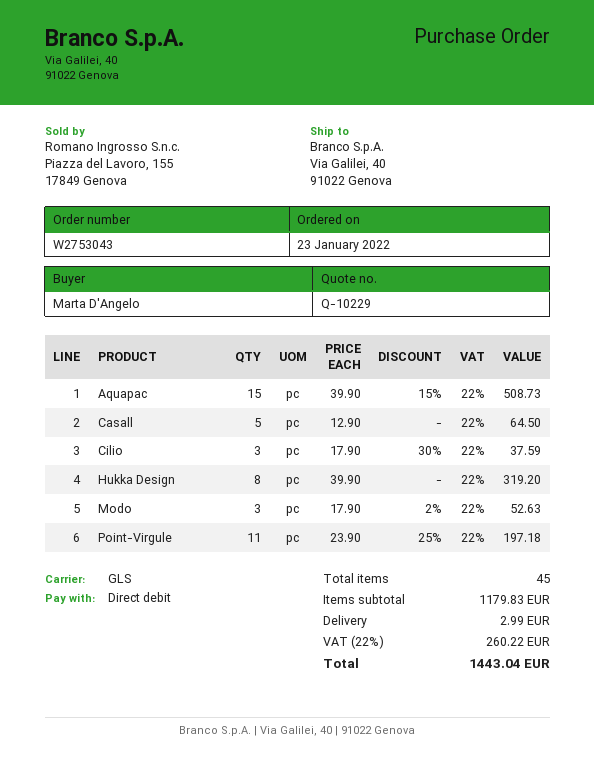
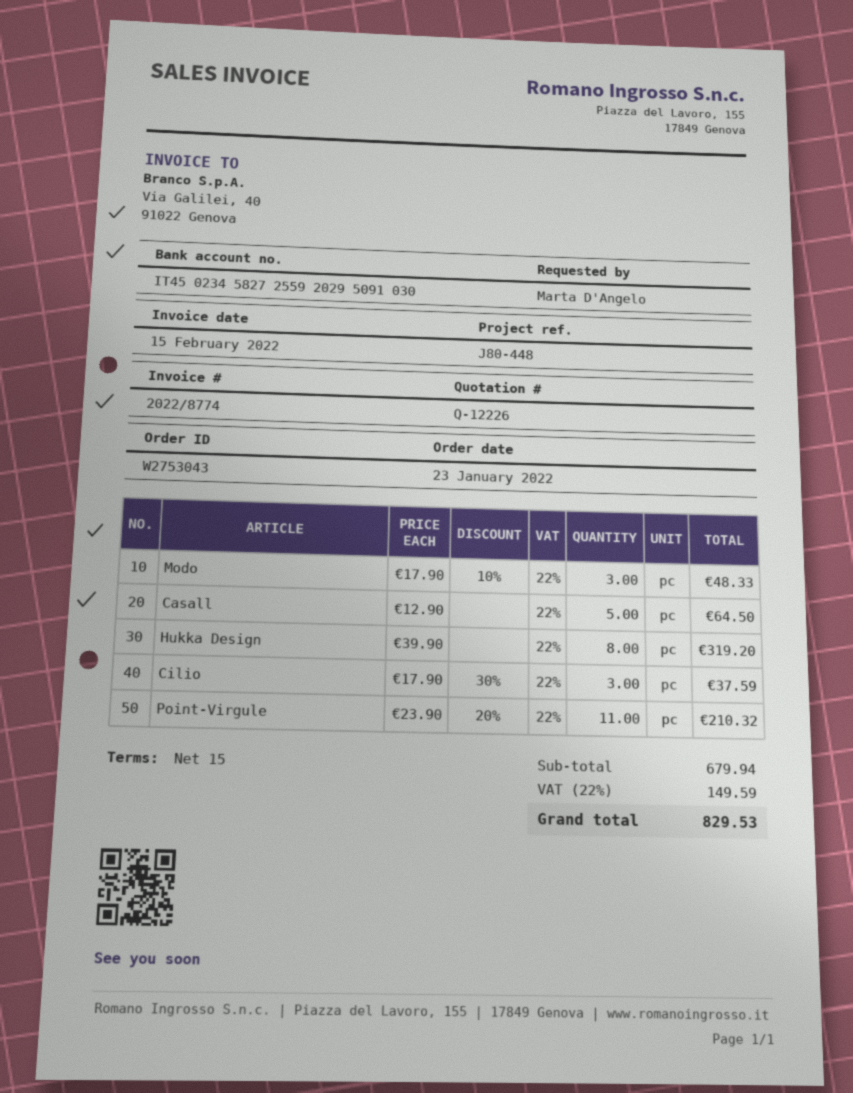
quote number: Q-10229 -> Q-12226
Aquapac: 15 x 39.90 - 15% = 508.73 -> none
Modo: 3 x 17.90 - 2% = 52.63 -> 3 x 17.90 - 10% = 48.33
Point-Virgule: 11 x 23.90 - 25% = 197.18 -> 11 x 23.90 - 20% = 210.32
subtotal: 1179.83 -> 679.94
shipping: 2.99 -> none
tax: 22% = 260.22 -> 22% = 149.59
total: 1443.04 -> 829.53

